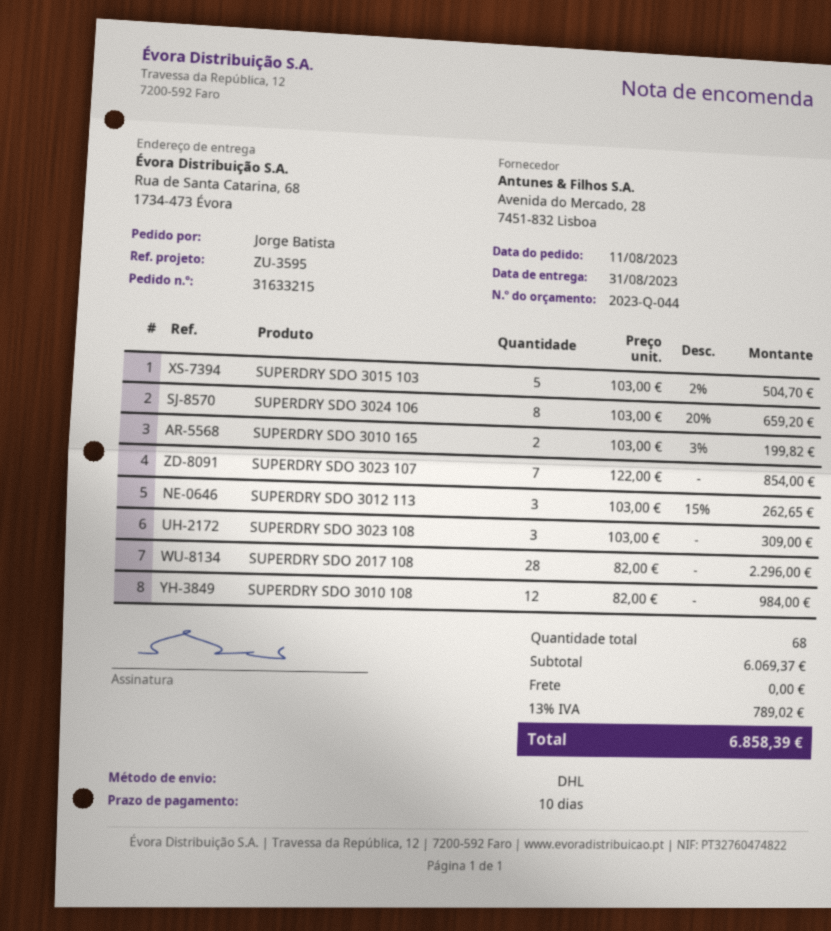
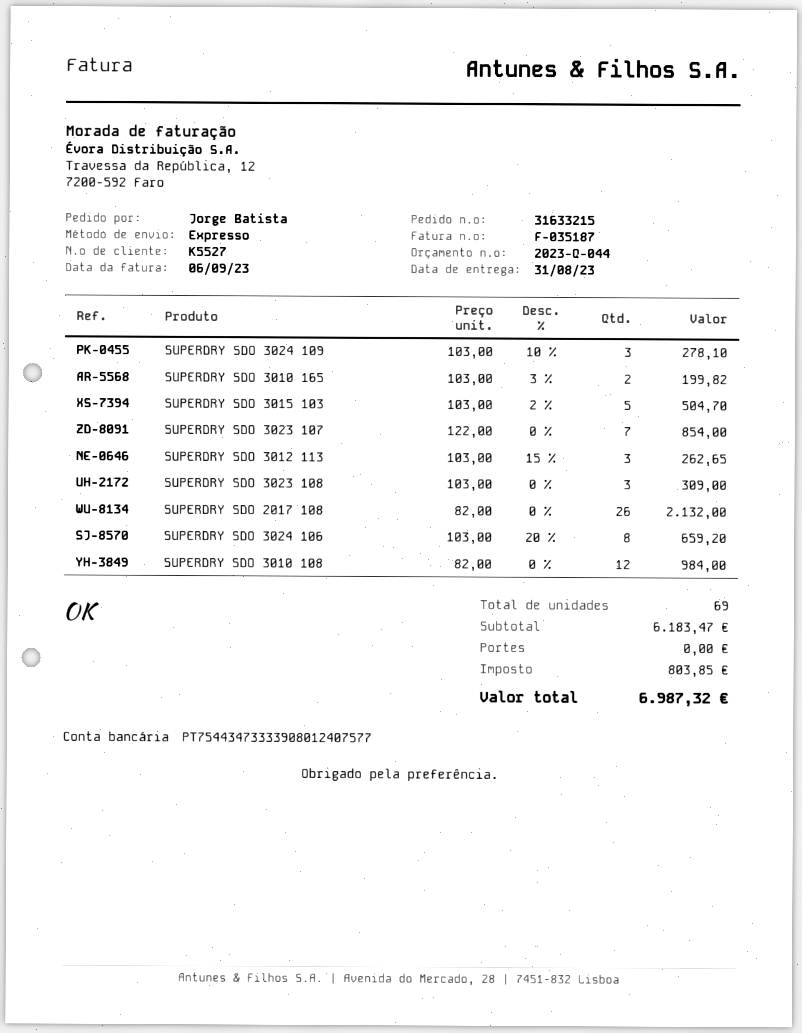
shipping method: DHL -> express
SUPERDRY SDO 2017 108: 28 x 82.00 = 2296.00 -> 26 x 82.00 = 2132.00
SUPERDRY SDO 3024 109: none -> 3 x 103.00 - 10% = 278.10
total quantity: 68 -> 69
subtotal: 6069.37 -> 6183.47
tax: 789.02 -> 803.85
total: 6858.39 -> 6987.32

